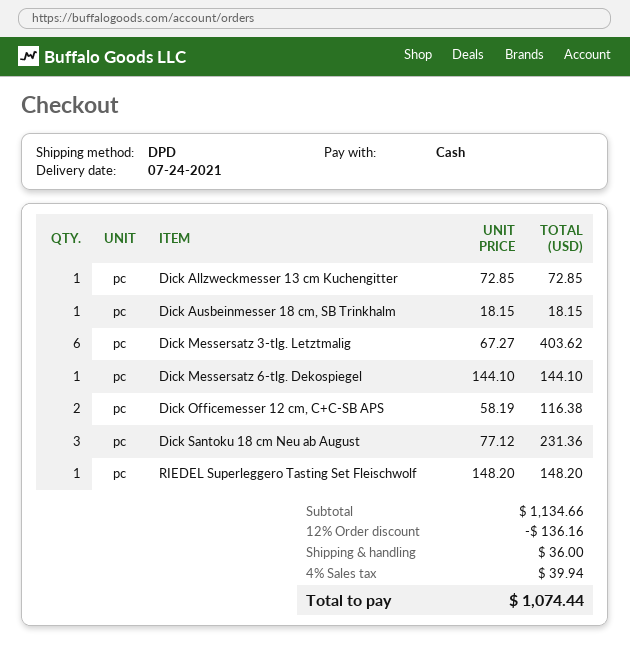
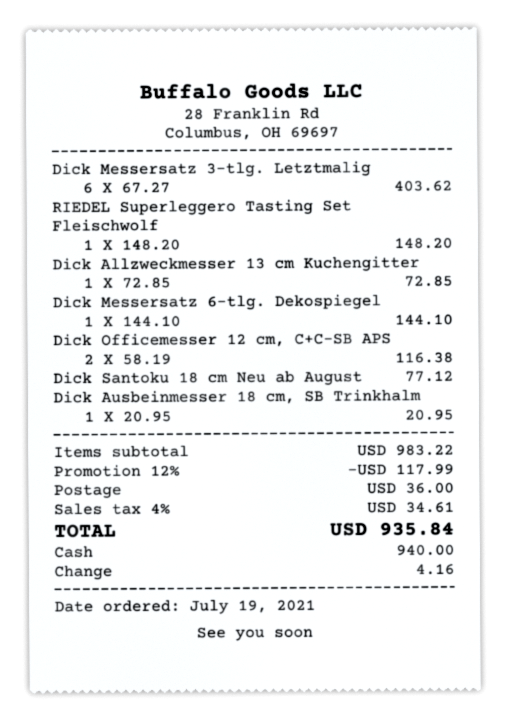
Dick Ausbeinmesser 18 cm, SB Trinkhalm: 1 x 18.15 = 18.15 -> 1 x 20.95 = 20.95
Dick Santoku 18 cm Neu ab August: 3 x 77.12 = 231.36 -> 1 x 77.12 = 77.12
subtotal: 1134.66 -> 983.22
discount: 12% = 136.16 -> 12% = 117.99
tax: 4% = 39.94 -> 4% = 34.61
total: 1074.44 -> 935.84

